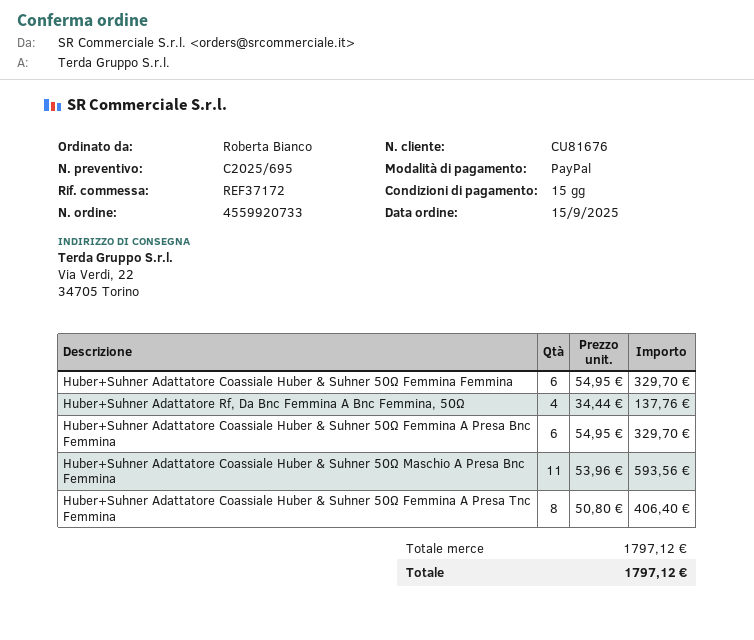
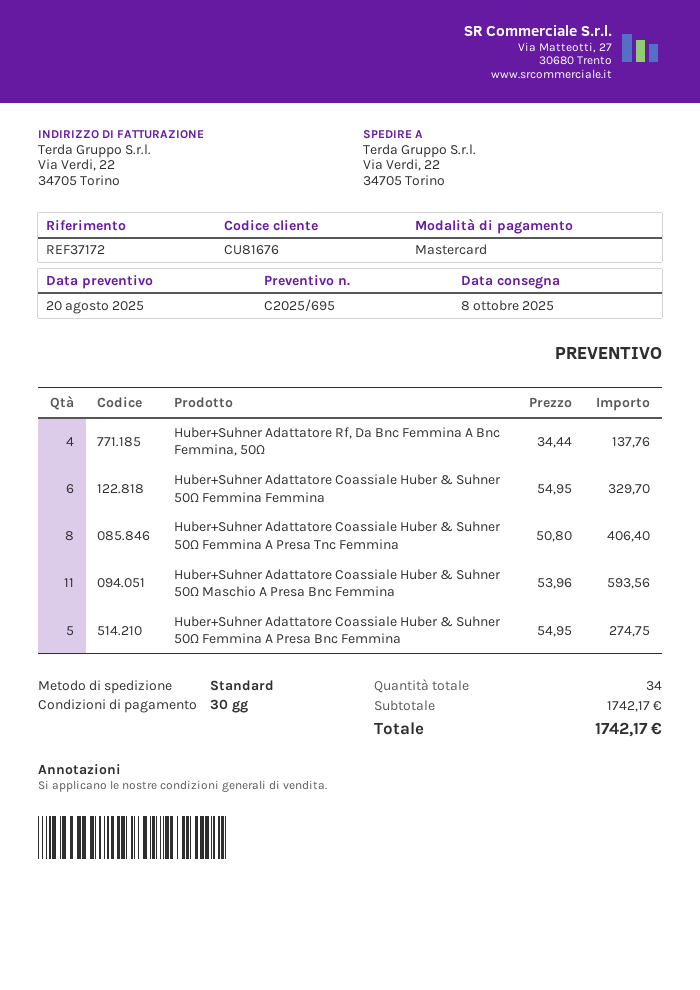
payment terms: 15 days -> 30 days
payment method: PayPal -> Mastercard
Huber+Suhner Adattatore Coassiale Huber & Suhner 50Ω Femmina A Presa Bnc Femmina: 6 x 54.95 = 329.70 -> 5 x 54.95 = 274.75
subtotal: 1797.12 -> 1742.17
total: 1797.12 -> 1742.17

